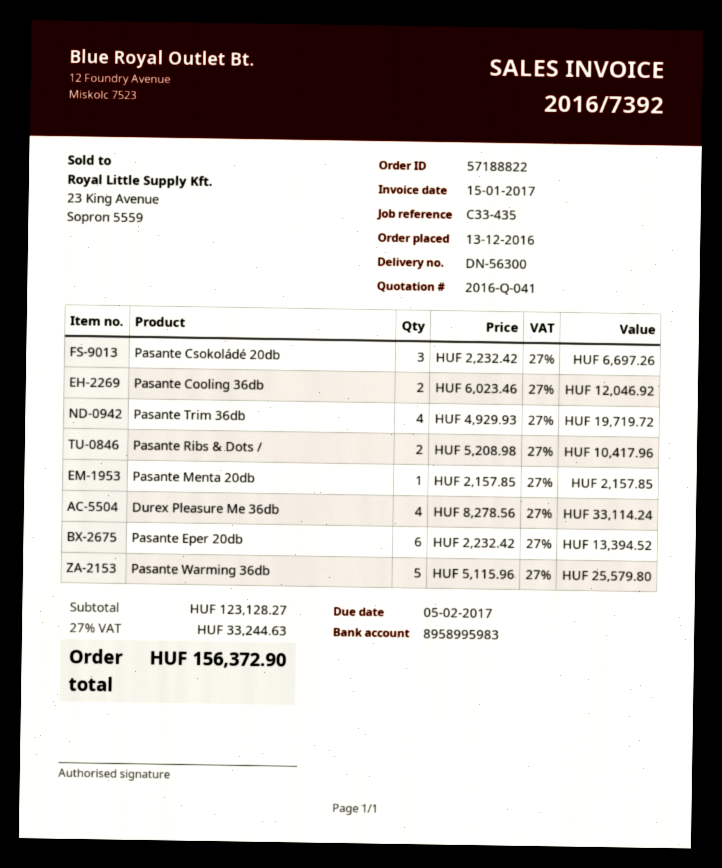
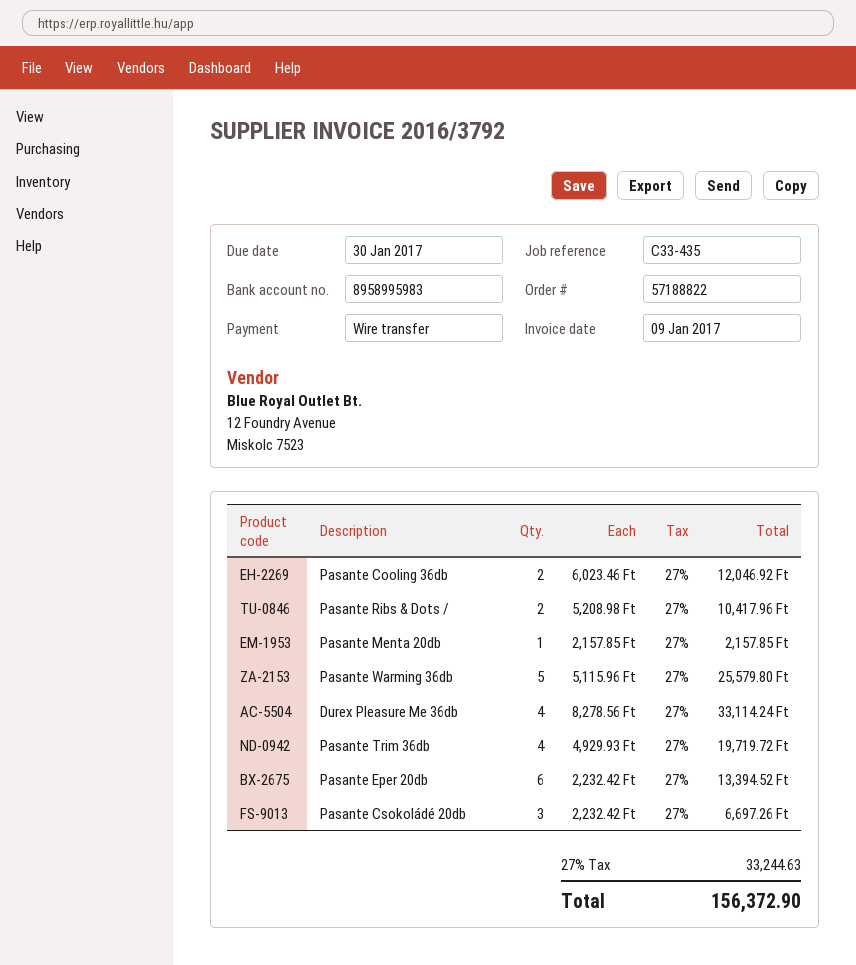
invoice number: 2016/7392 -> 2016/3792
invoice date: 2017-01-15 -> 2017-01-09
due date: 2017-02-05 -> 2017-01-30

